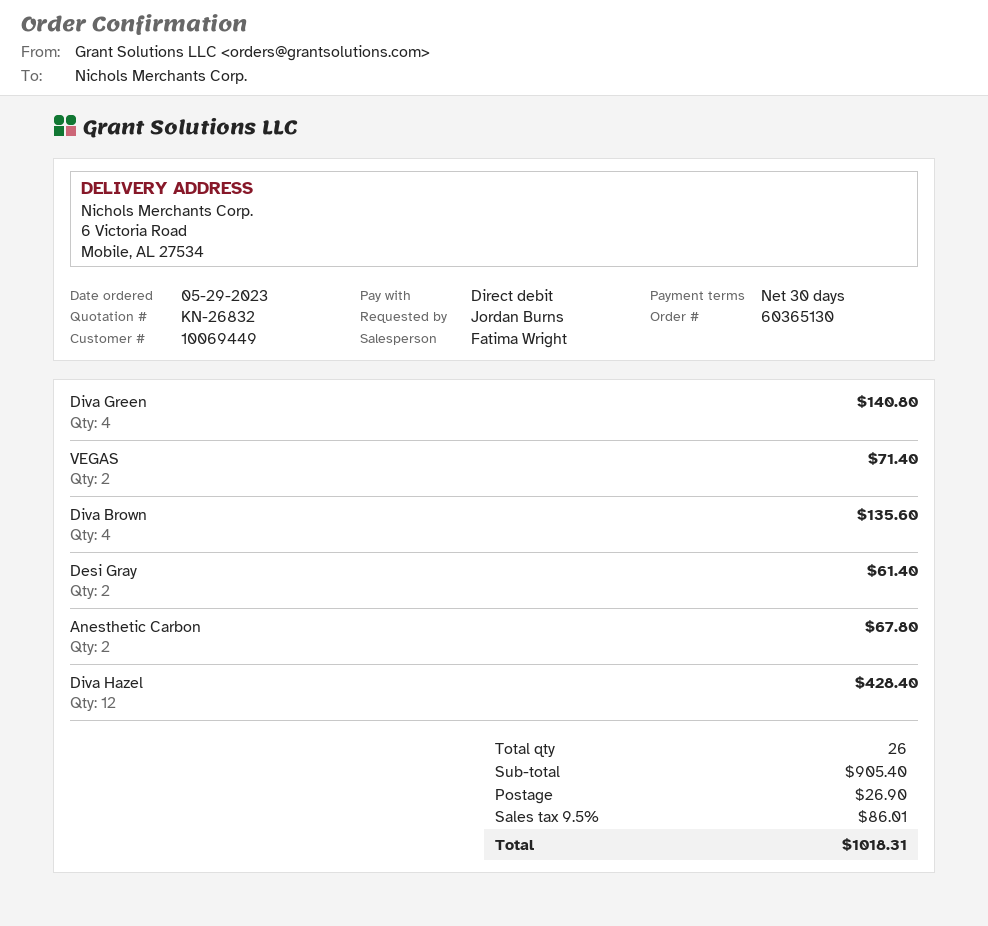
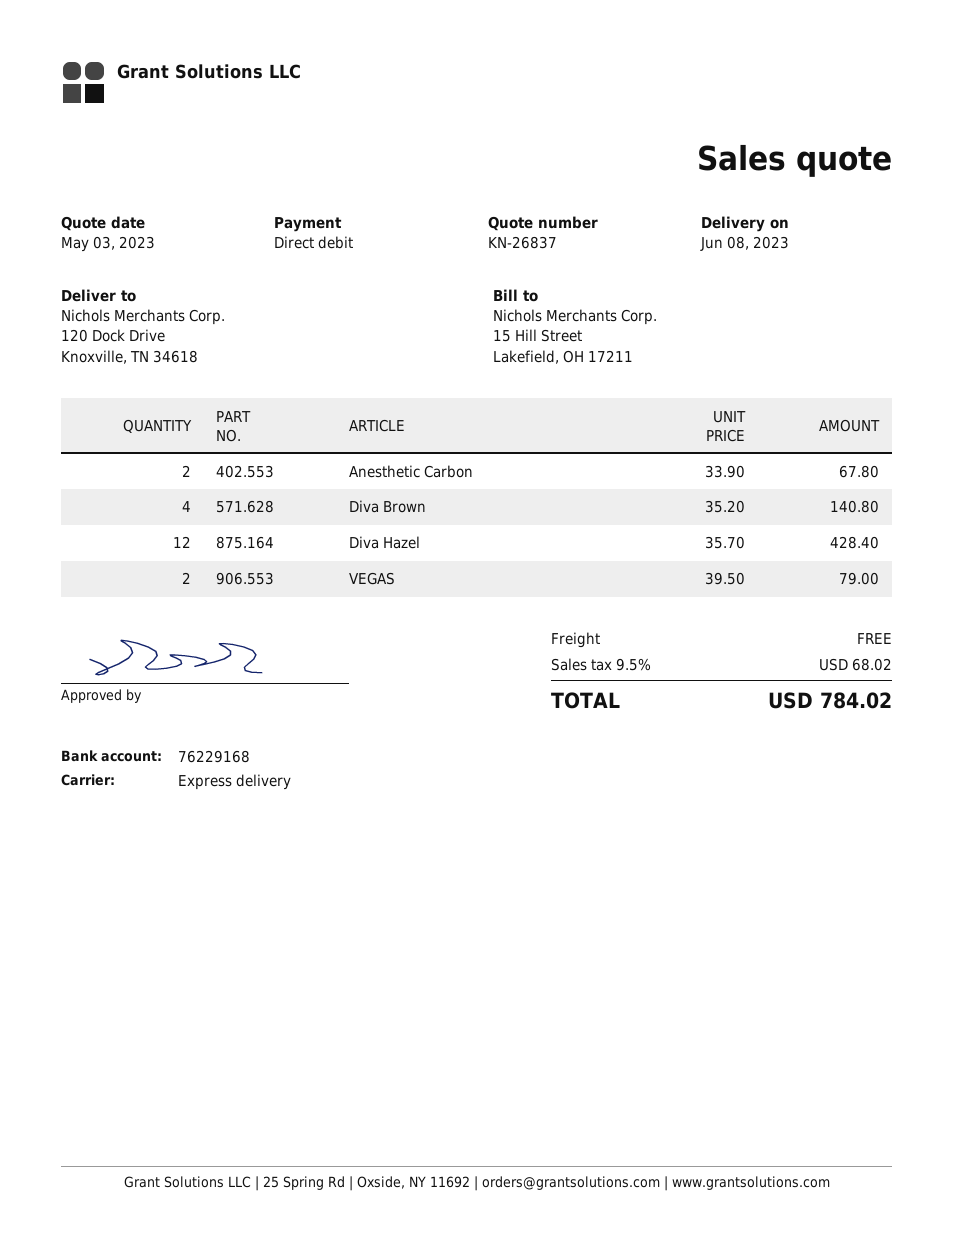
quote number: KN-26832 -> KN-26837
ship to: 6 Victoria Road, Mobile, AL 27534 -> 120 Dock Drive, Knoxville, TN 34618
Diva Green: 4 for 140.80 -> none
VEGAS: 2 for 71.40 -> 2 for 79.00
Diva Brown: 4 for 135.60 -> 4 for 140.80
Desi Gray: 2 for 61.40 -> none
shipping: 26.90 -> 0.00
tax: 9.5% = 86.01 -> 9.5% = 68.02
total: 1018.31 -> 784.02

